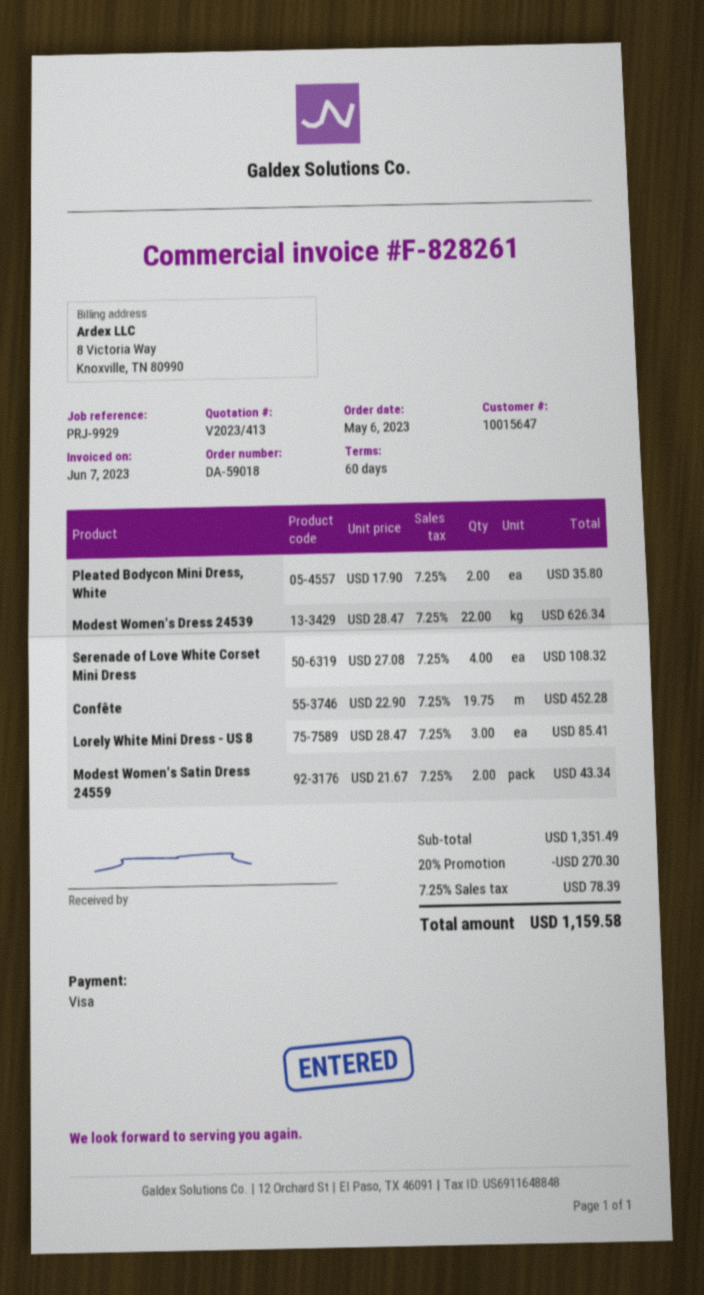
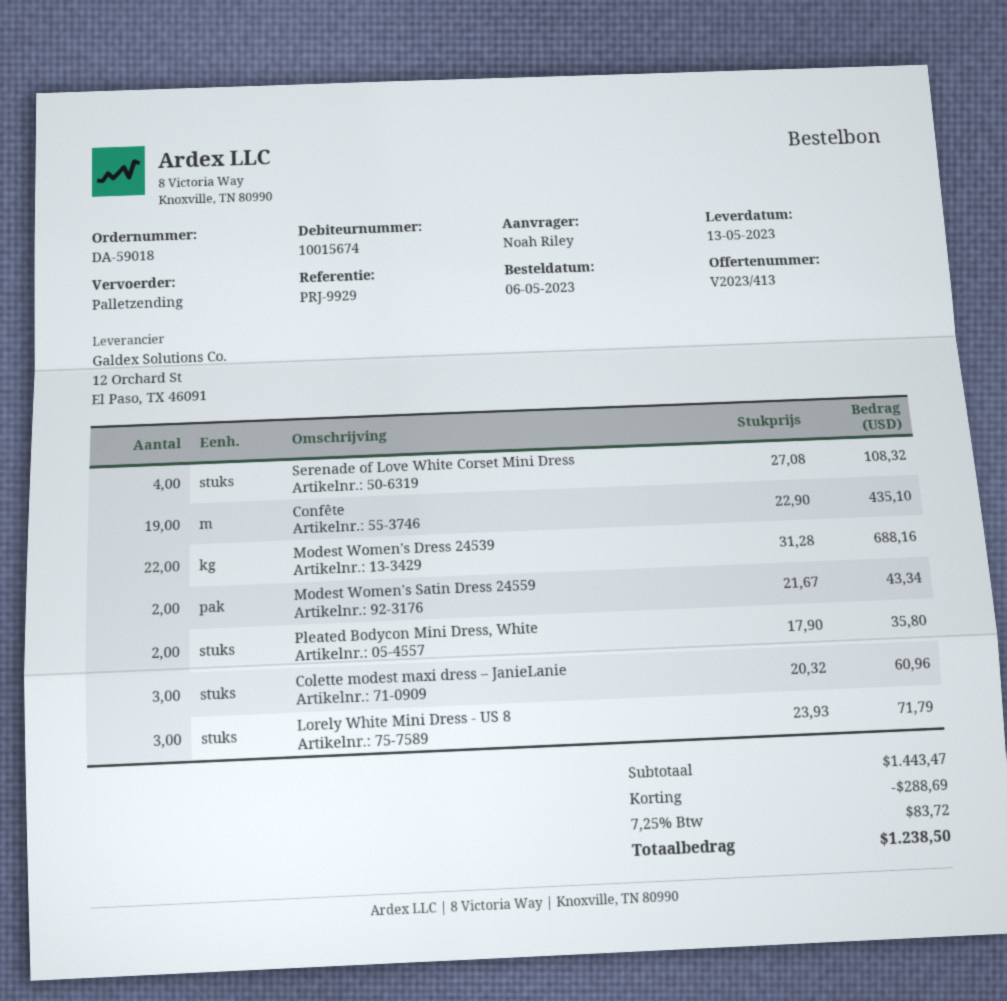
customer number: 10015647 -> 10015674
Modest Women's Dress 24539: 22 x 28.47 = 626.34 -> 22 x 31.28 = 688.16
Confête: 19.75 x 22.90 = 452.28 -> 19 x 22.90 = 435.10
Lorely White Mini Dress - US 8: 3 x 28.47 = 85.41 -> 3 x 23.93 = 71.79
Colette modest maxi dress – JanieLanie: none -> 3 x 20.32 = 60.96
subtotal: 1351.49 -> 1443.47
discount: 270.30 -> 288.69
tax: 7.25% = 78.39 -> 7.25% = 83.72
total: 1159.58 -> 1238.50

